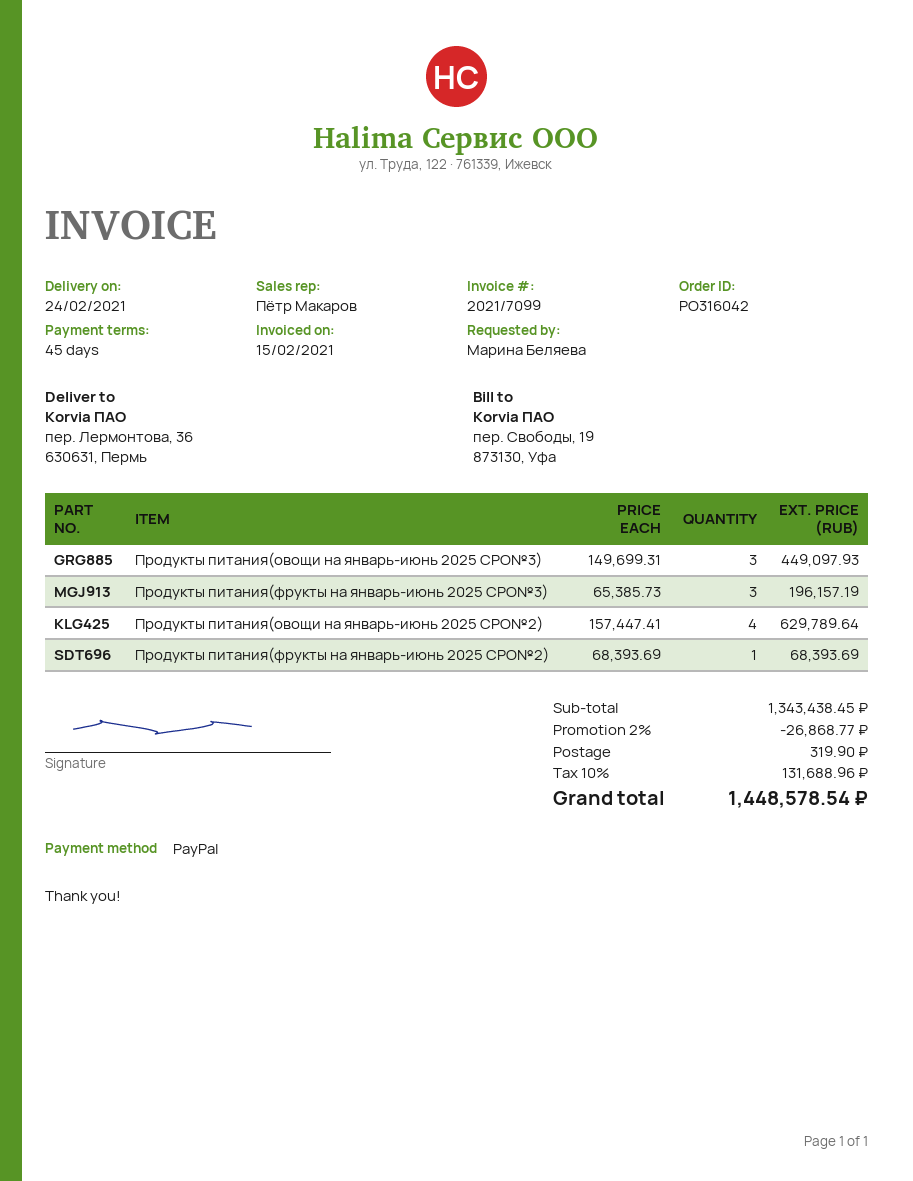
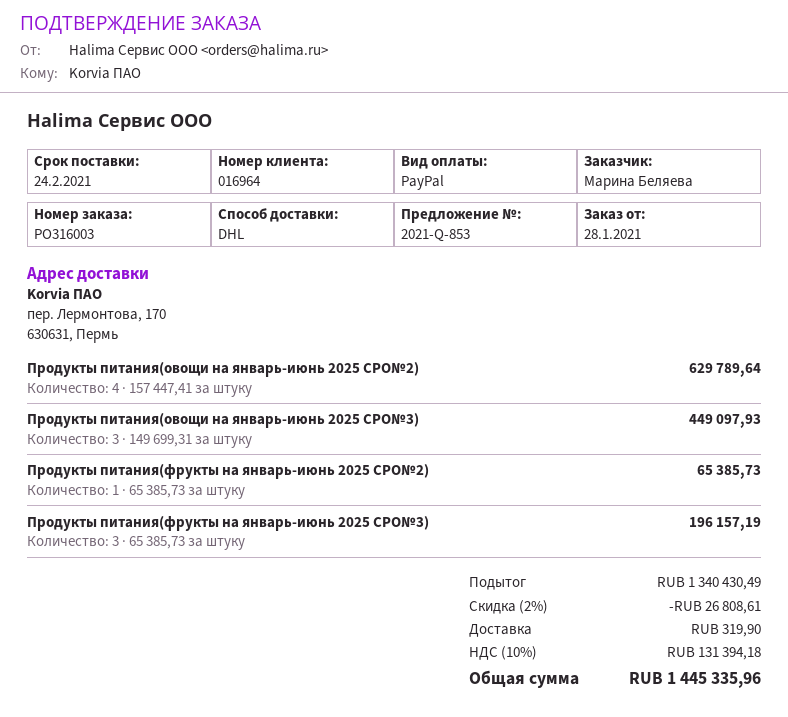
order number: PO316042 -> PO316003
ship to: пер. Лермонтова, 36, 630631, Пермь -> пер. Лермонтова, 170, 630631, Пермь
Продукты питания(фрукты на январь-июнь 2025 СРО№2): 1 x 68393.69 = 68393.69 -> 1 x 65385.73 = 65385.73
subtotal: 1343438.45 -> 1340430.49
discount: 2% = 26868.77 -> 2% = 26808.61
tax: 10% = 131688.96 -> 10% = 131394.18
total: 1448578.54 -> 1445335.96

